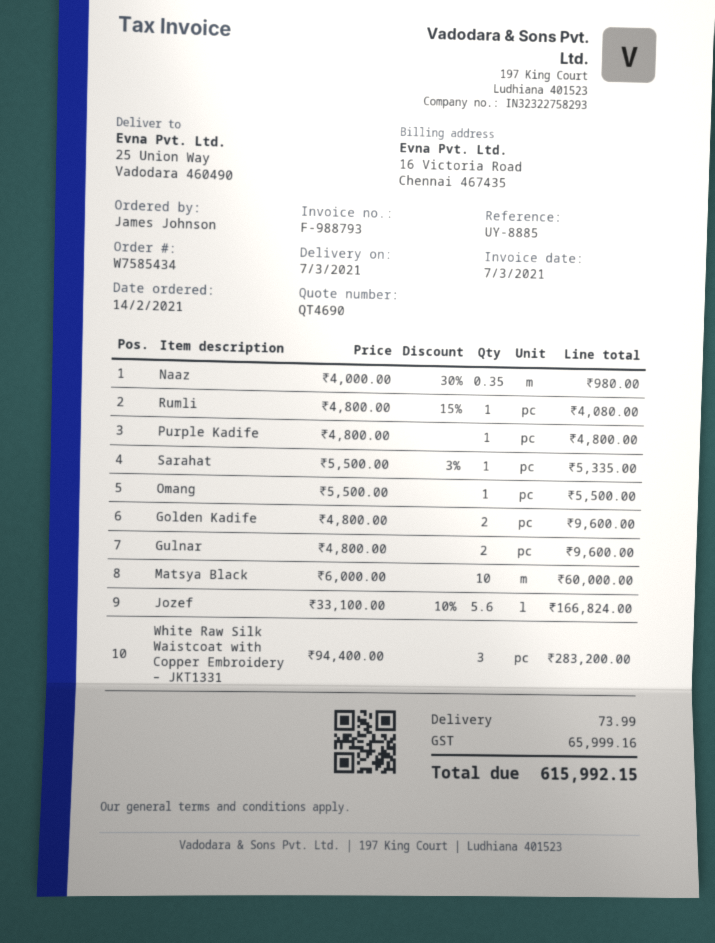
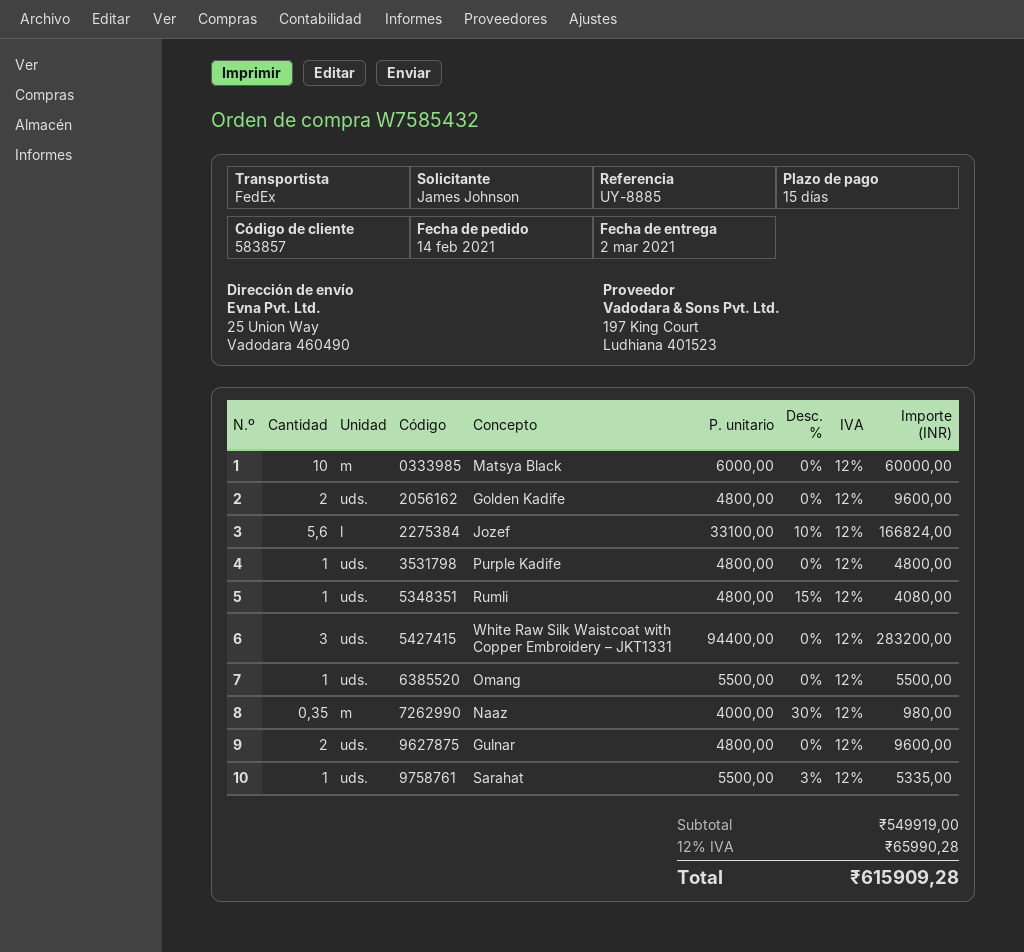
order number: W7585434 -> W7585432
delivery date: 2021-03-07 -> 2021-03-02
shipping: 73.99 -> none
tax: 65999.16 -> 65990.28
total: 615992.15 -> 615909.28

